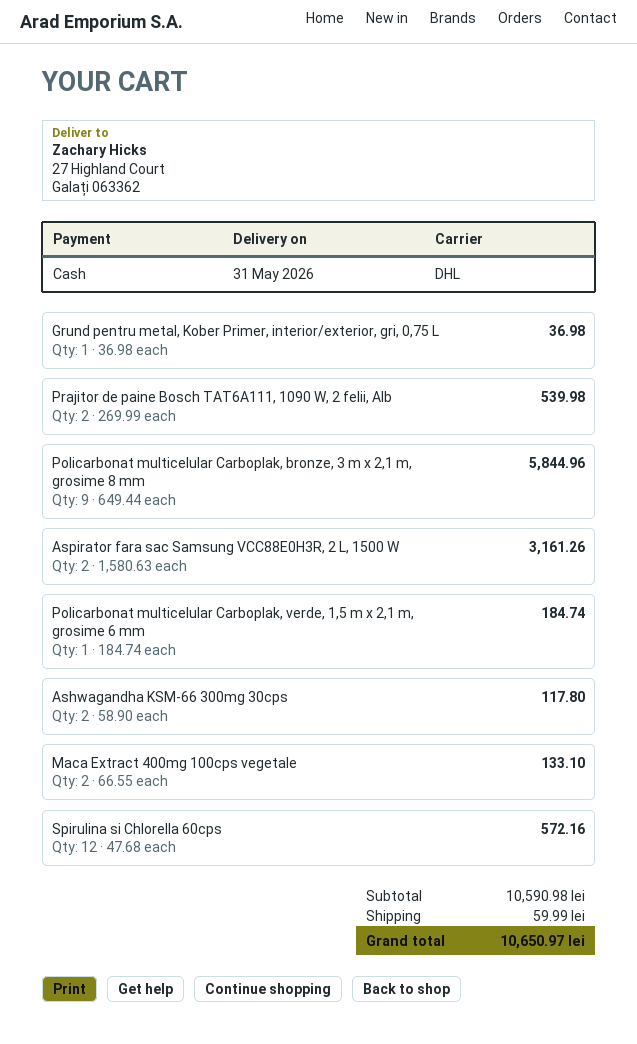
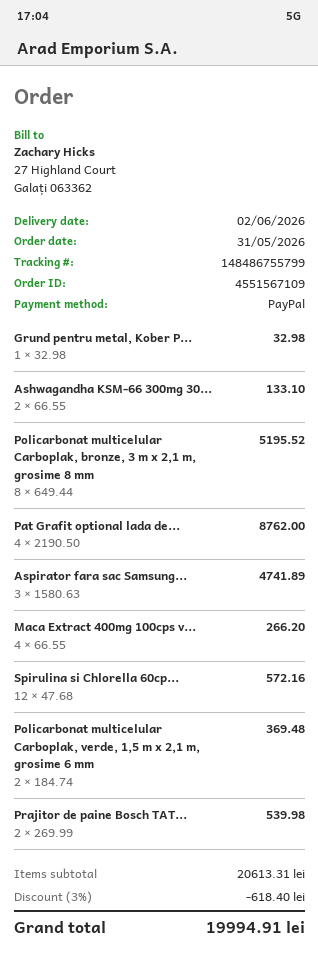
delivery date: 2026-05-31 -> 2026-06-02
payment method: cash -> PayPal
Grund pentru metal, Kober Primer, interior/exterior, gri, 0,75 L: 1 x 36.98 = 36.98 -> 1 x 32.98 = 32.98
Policarbonat multicelular Carboplak, bronze, 3 m x 2,1 m, grosime 8 mm: 9 x 649.44 = 5844.96 -> 8 x 649.44 = 5195.52
Aspirator fara sac Samsung VCC88E0H3R, 2 L, 1500 W: 2 x 1580.63 = 3161.26 -> 3 x 1580.63 = 4741.89
Policarbonat multicelular Carboplak, verde, 1,5 m x 2,1 m, grosime 6 mm: 1 x 184.74 = 184.74 -> 2 x 184.74 = 369.48
Ashwagandha KSM-66 300mg 30cps: 2 x 58.90 = 117.80 -> 2 x 66.55 = 133.10
Maca Extract 400mg 100cps vegetale: 2 x 66.55 = 133.10 -> 4 x 66.55 = 266.20
Pat Grafit optional lada de...: none -> 4 x 2190.50 = 8762.00
subtotal: 10590.98 -> 20613.31
discount: none -> 3% = 618.40
shipping: 59.99 -> none
total: 10650.97 -> 19994.91

